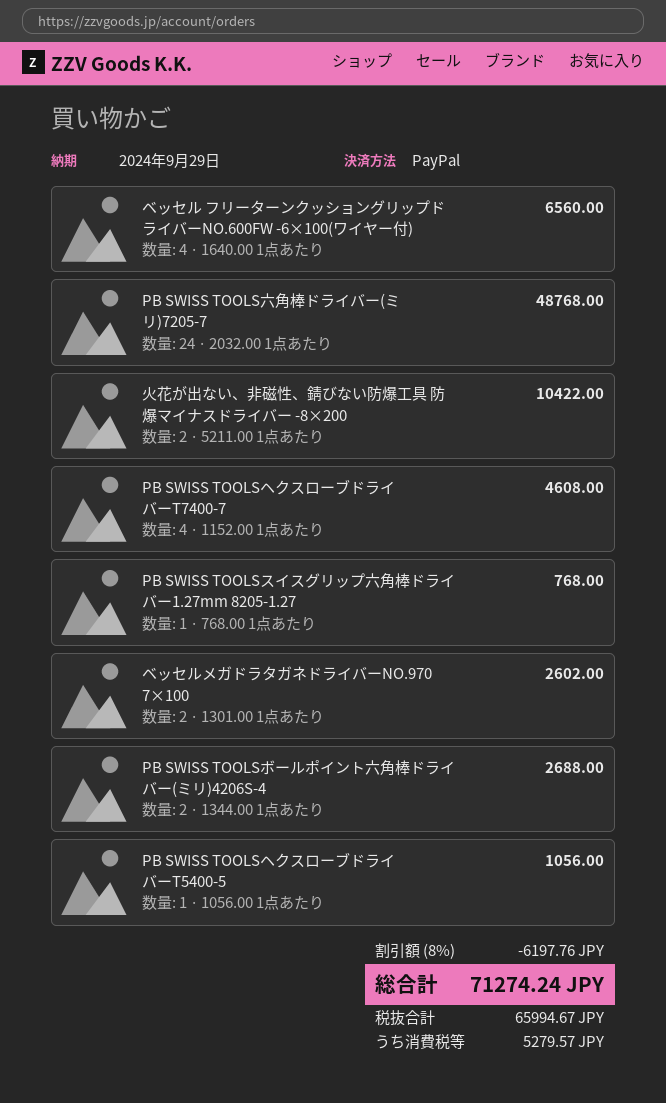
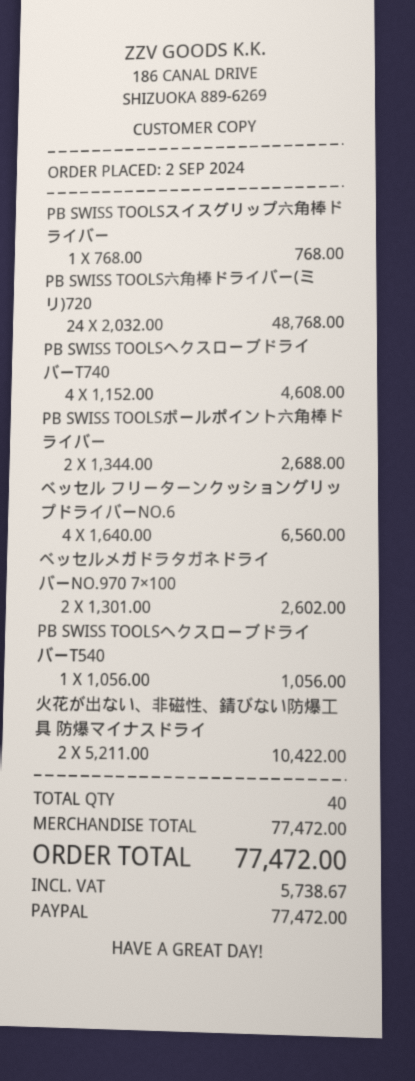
discount: 8% = 6197.76 -> none
tax: 5279.57 -> 5738.67
total: 71274.24 -> 77472.00

